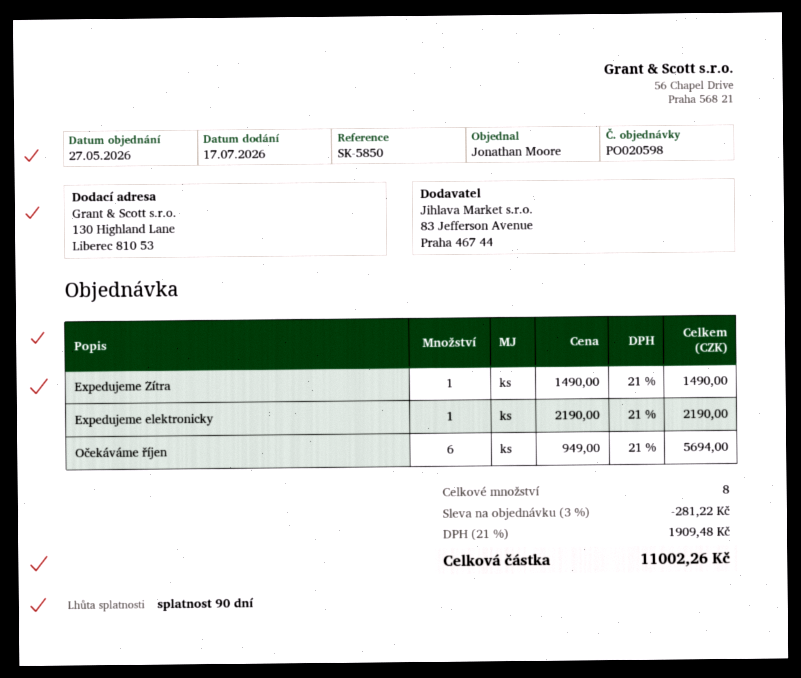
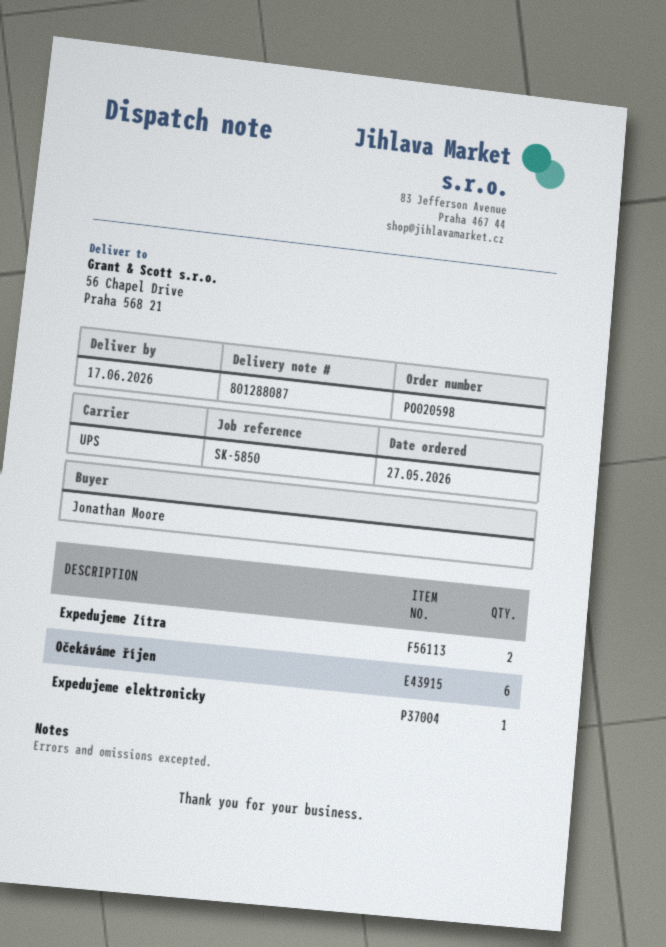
delivery date: 2026-07-17 -> 2026-06-17
ship to: 130 Highland Lane, Liberec 810 53 -> 56 Chapel Drive, Praha 568 21
Expedujeme Zítra: 1 -> 2

